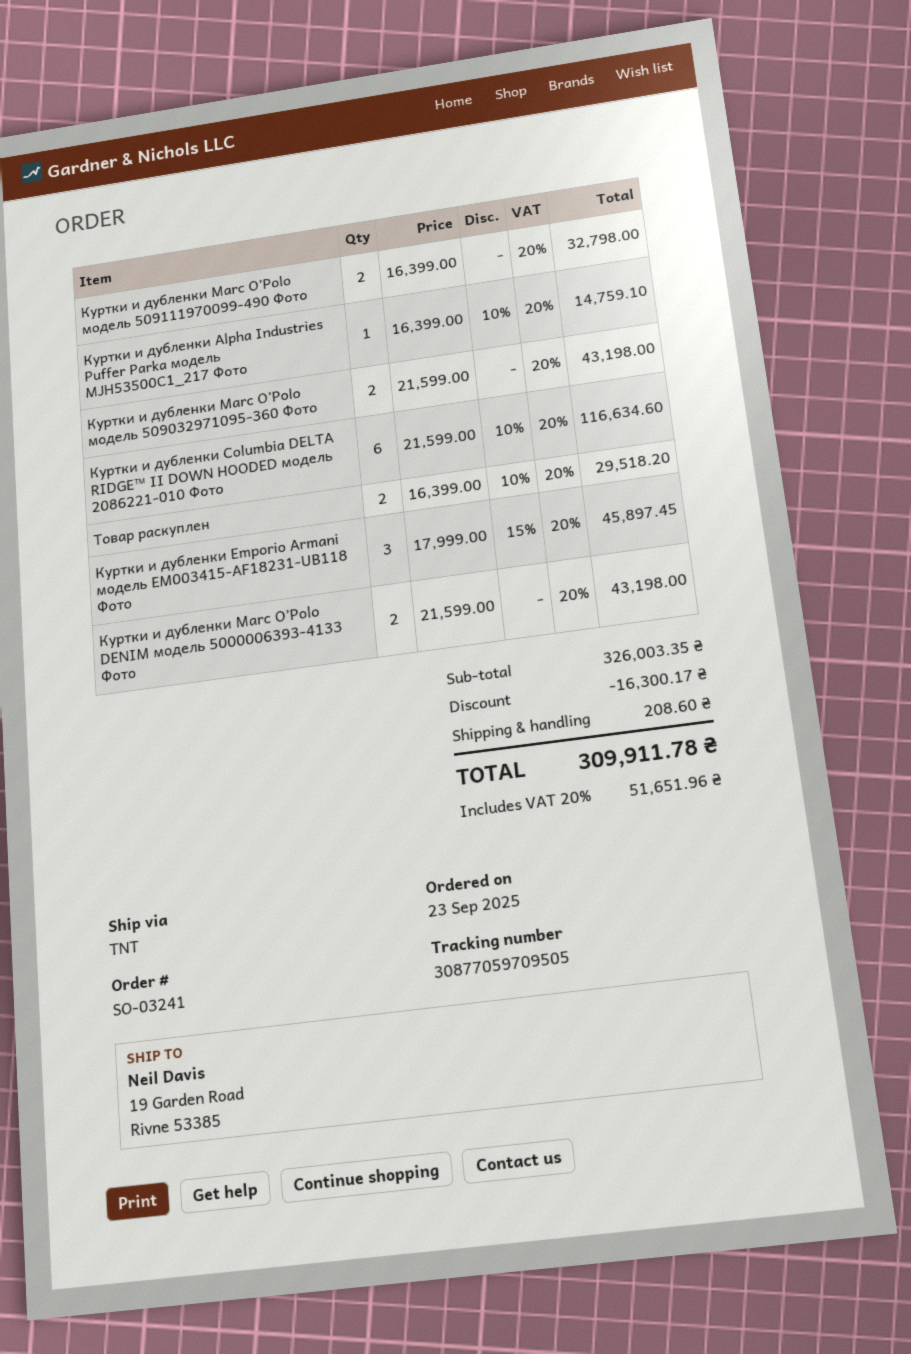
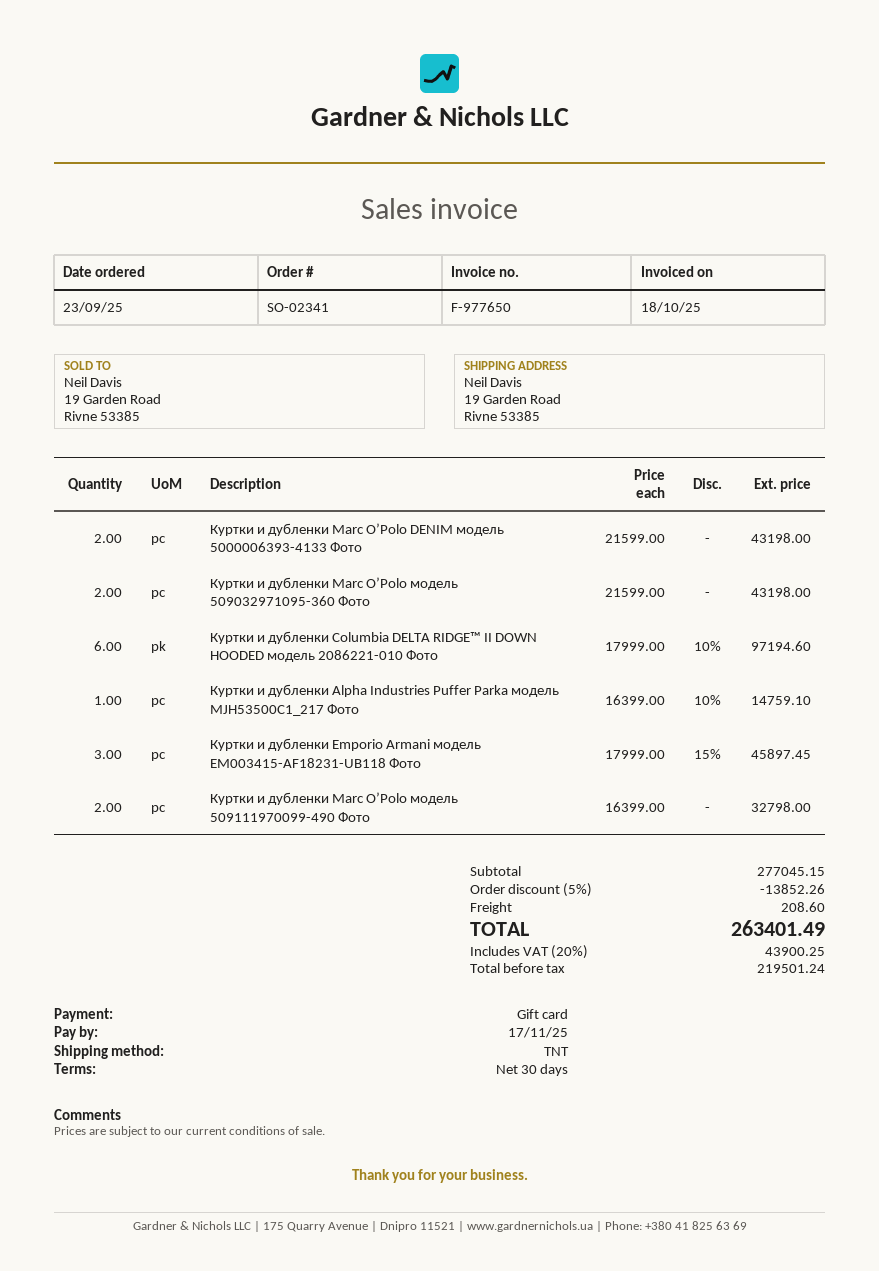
order number: SO-03241 -> SO-02341
Куртки и дубленки Columbia DELTA RIDGE™ II DOWN HOODED модель 2086221-010 Фото: 6 x 21599.00 - 10% = 116634.60 -> 6 x 17999.00 - 10% = 97194.60
Товар раскуплен: 2 x 16399.00 - 10% = 29518.20 -> none
subtotal: 326003.35 -> 277045.15
discount: 16300.17 -> 13852.26
tax: 20% = 51651.96 -> 20% = 43900.25
total: 309911.78 -> 263401.49

